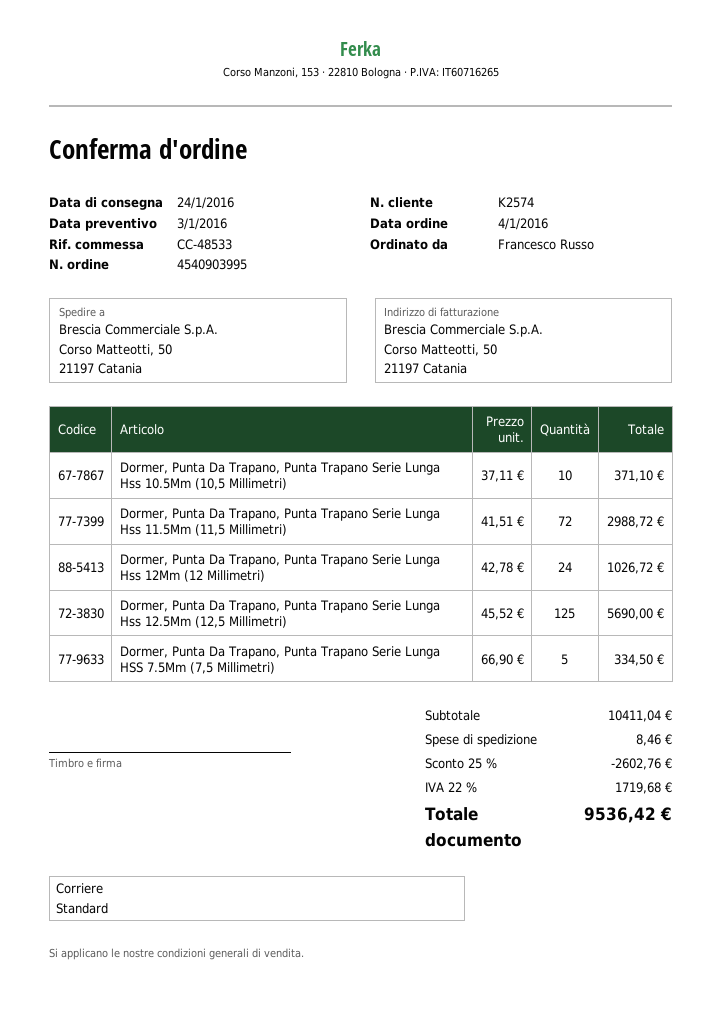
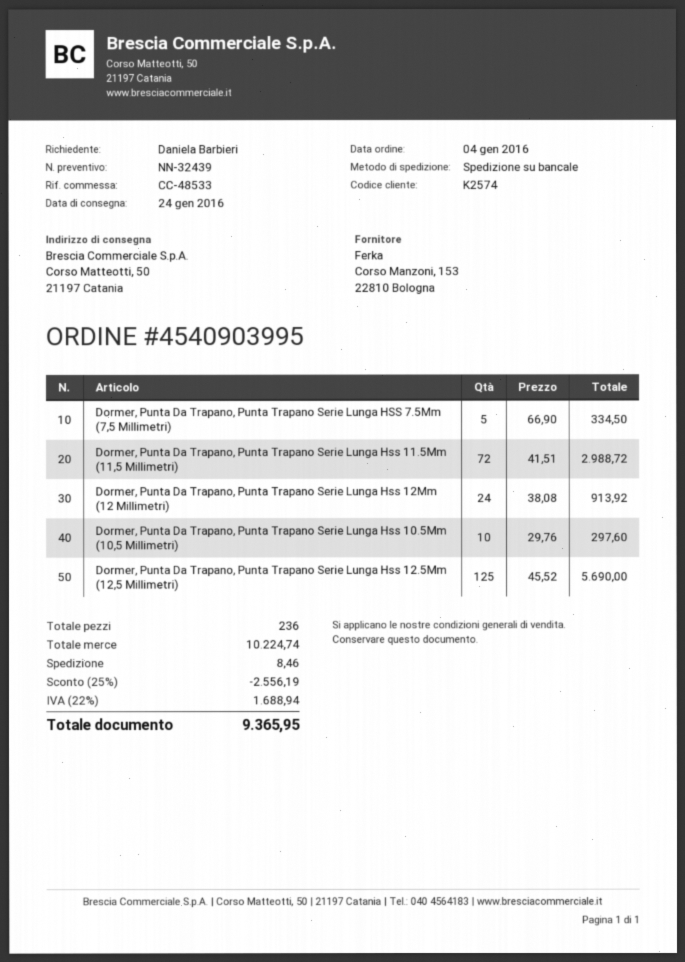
ordered by: Francesco Russo -> Daniela Barbieri
shipping method: standard -> pallet freight
Dormer, Punta Da Trapano, Punta Trapano Serie Lunga Hss 10.5Mm (10,5 Millimetri): 10 x 37.11 = 371.10 -> 10 x 29.76 = 297.60
Dormer, Punta Da Trapano, Punta Trapano Serie Lunga Hss 12Mm (12 Millimetri): 24 x 42.78 = 1026.72 -> 24 x 38.08 = 913.92
subtotal: 10411.04 -> 10224.74
discount: 25% = 2602.76 -> 25% = 2556.19
tax: 22% = 1719.68 -> 22% = 1688.94
total: 9536.42 -> 9365.95

